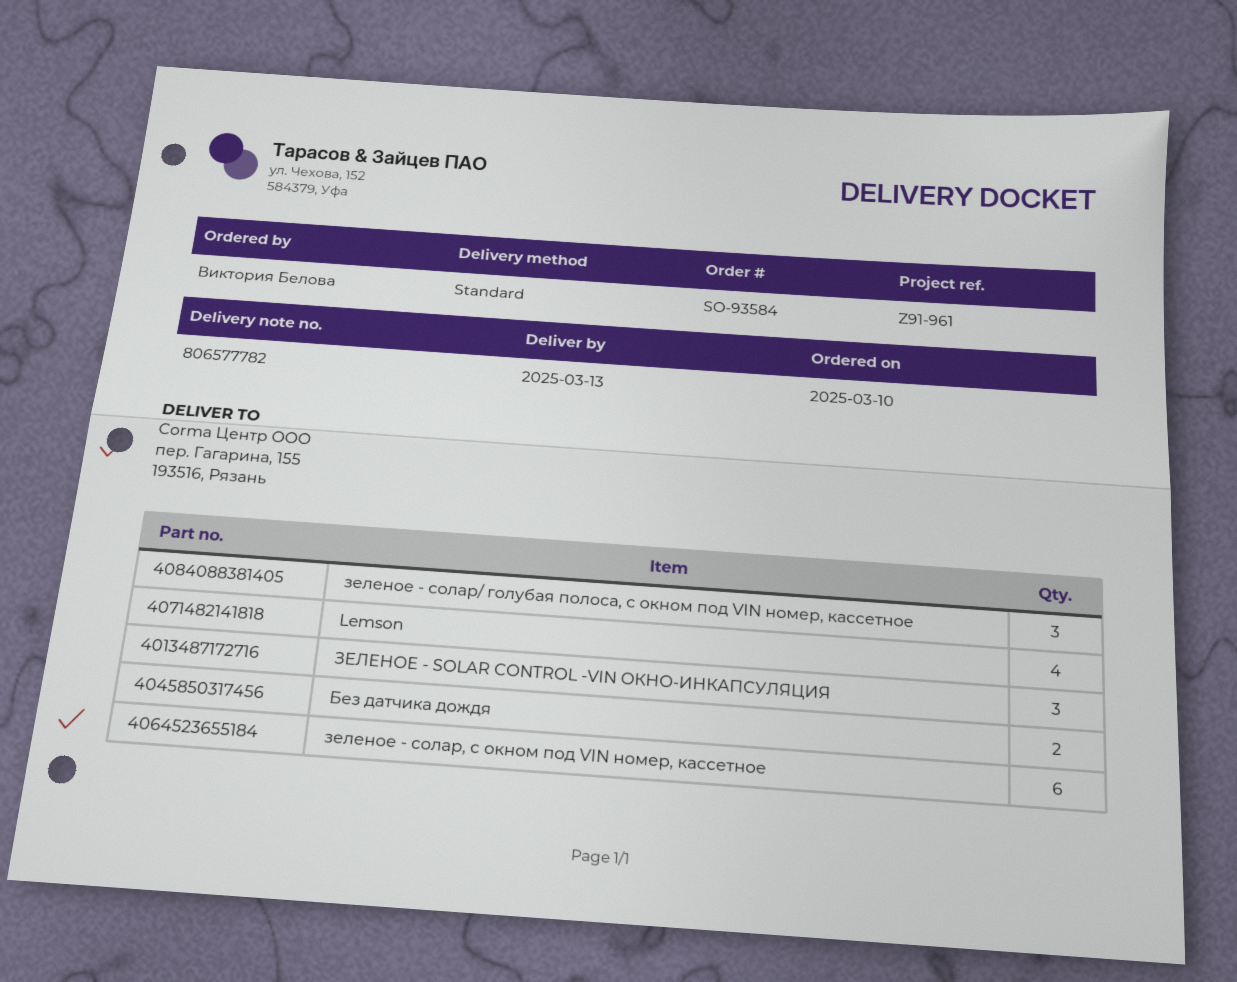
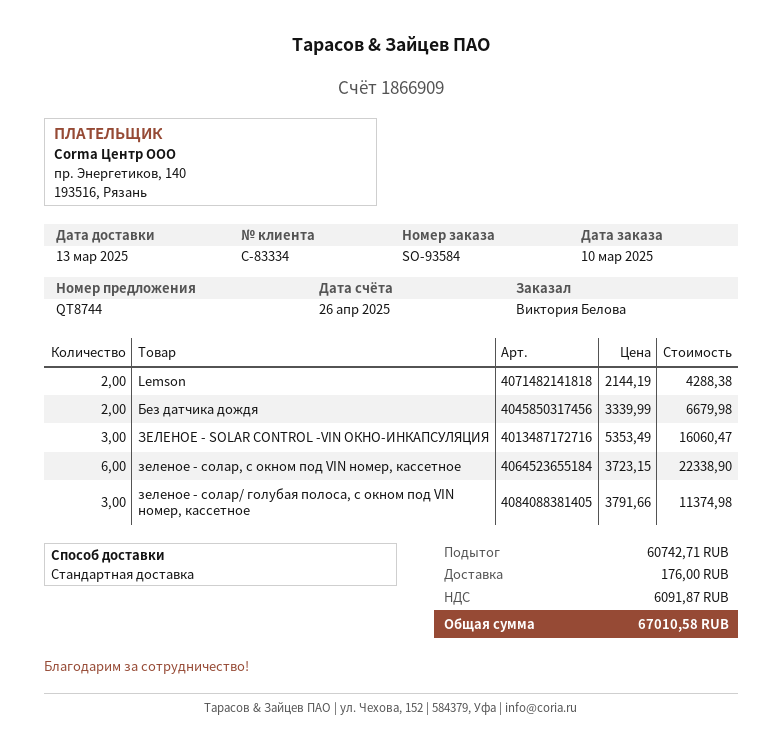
Lemson: 4 -> 2

